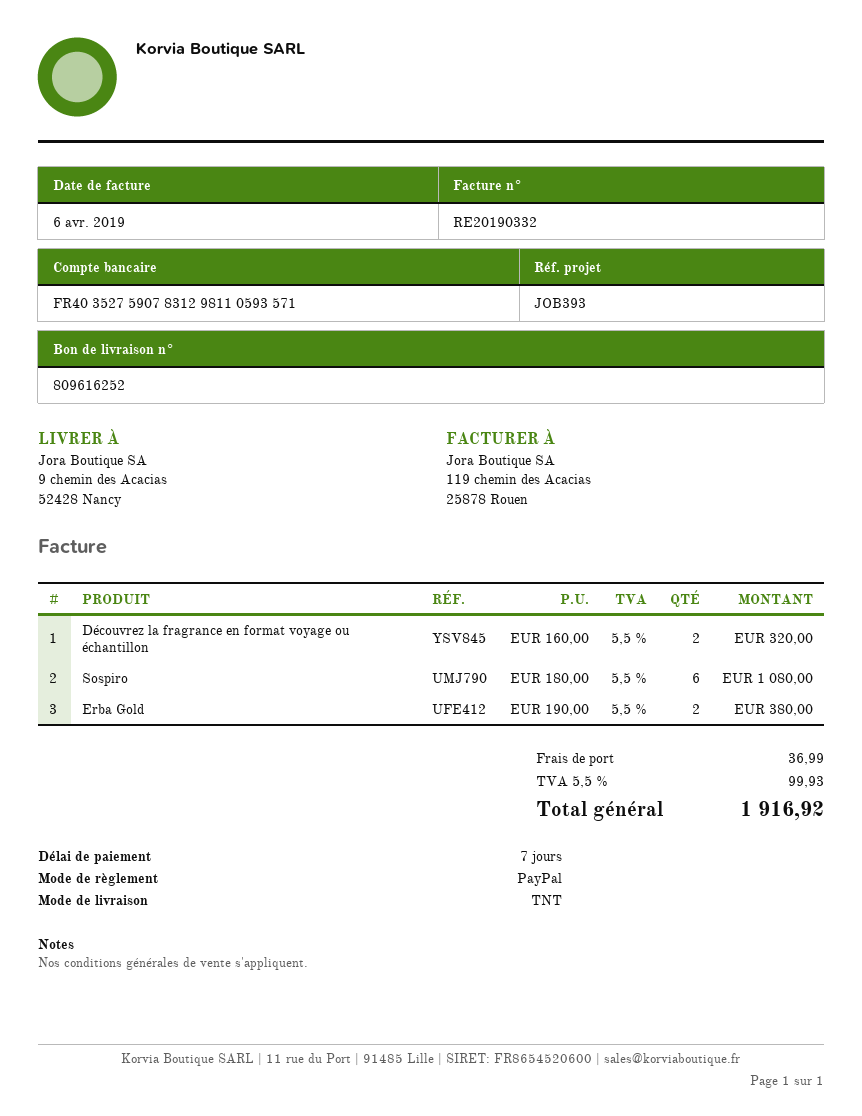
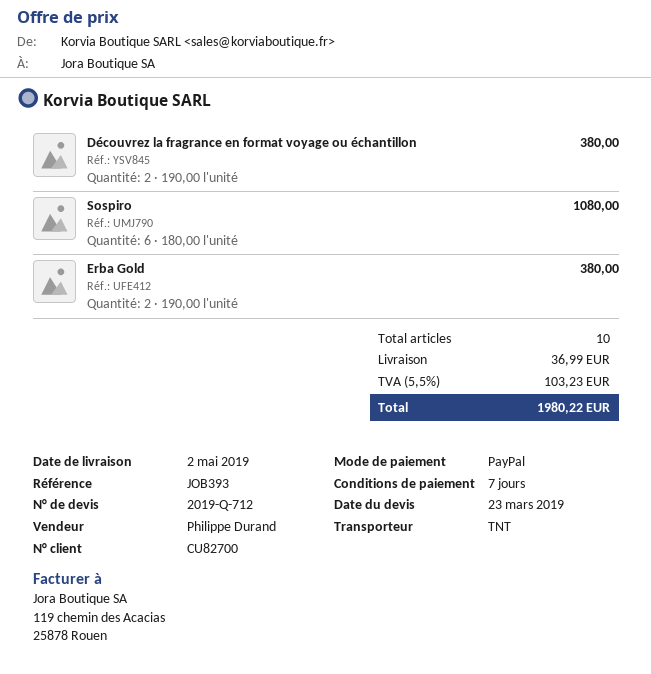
Découvrez la fragrance en format voyage ou échantillon: 2 x 160.00 = 320.00 -> 2 x 190.00 = 380.00
tax: 5.5% = 99.93 -> 5.5% = 103.23
total: 1916.92 -> 1980.22

